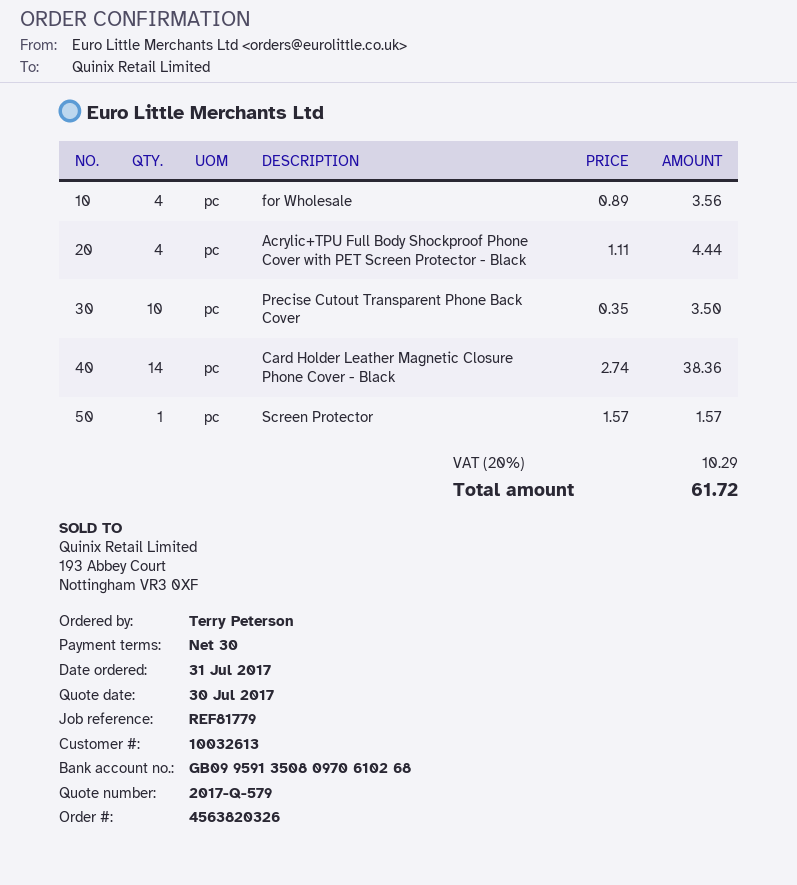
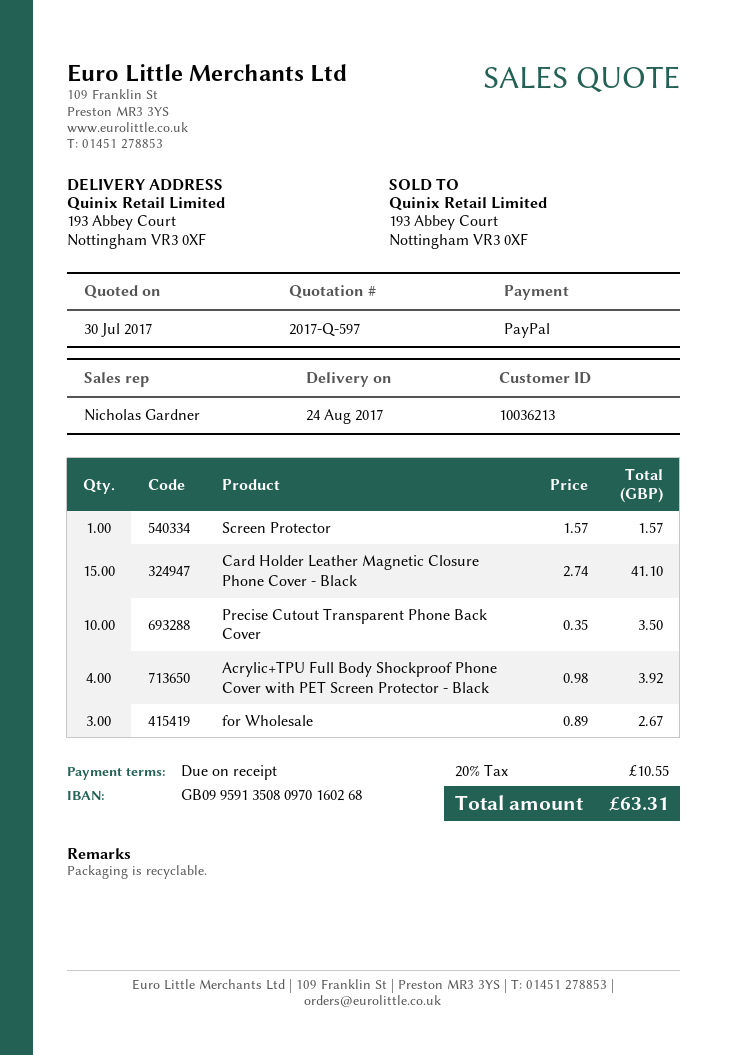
quote number: 2017-Q-579 -> 2017-Q-597
payment terms: 30 days -> on receipt
customer number: 10032613 -> 10036213
bank account: GB09959135080970610268 -> GB09959135080970160268
for Wholesale: 4 x 0.89 = 3.56 -> 3 x 0.89 = 2.67
Acrylic+TPU Full Body Shockproof Phone Cover with PET Screen Protector - Black: 4 x 1.11 = 4.44 -> 4 x 0.98 = 3.92
Card Holder Leather Magnetic Closure Phone Cover - Black: 14 x 2.74 = 38.36 -> 15 x 2.74 = 41.10
tax: 20% = 10.29 -> 20% = 10.55
total: 61.72 -> 63.31

